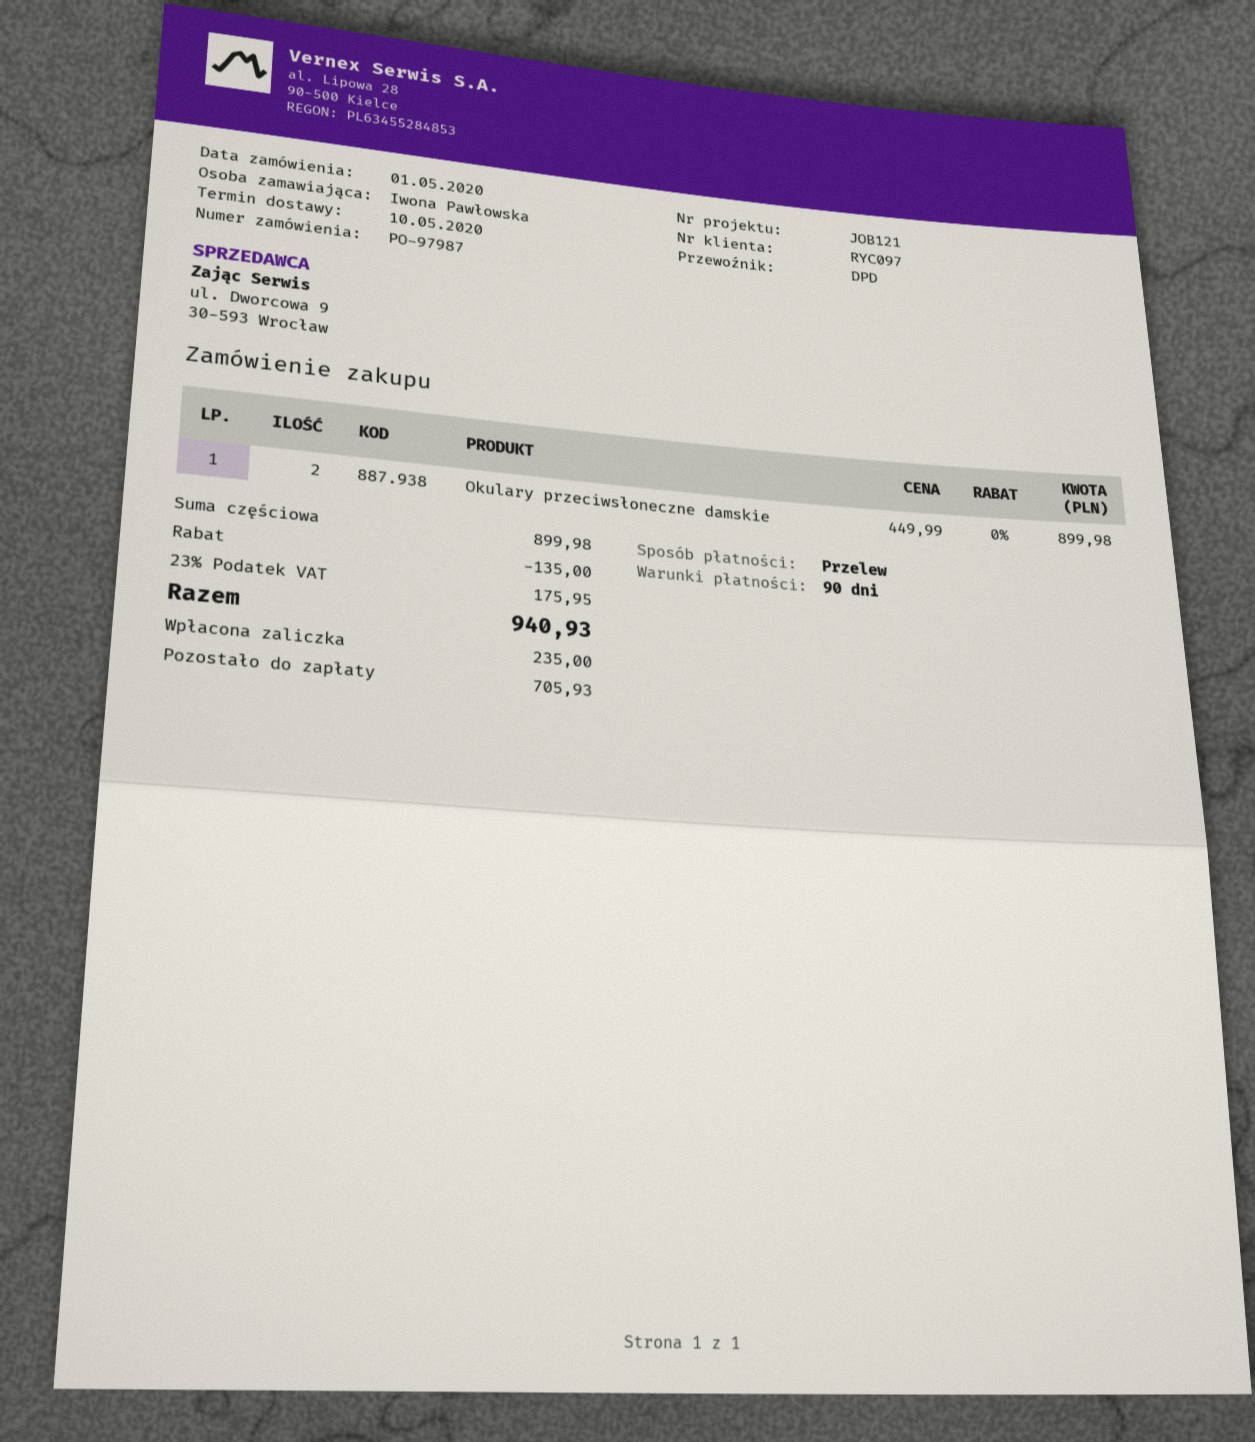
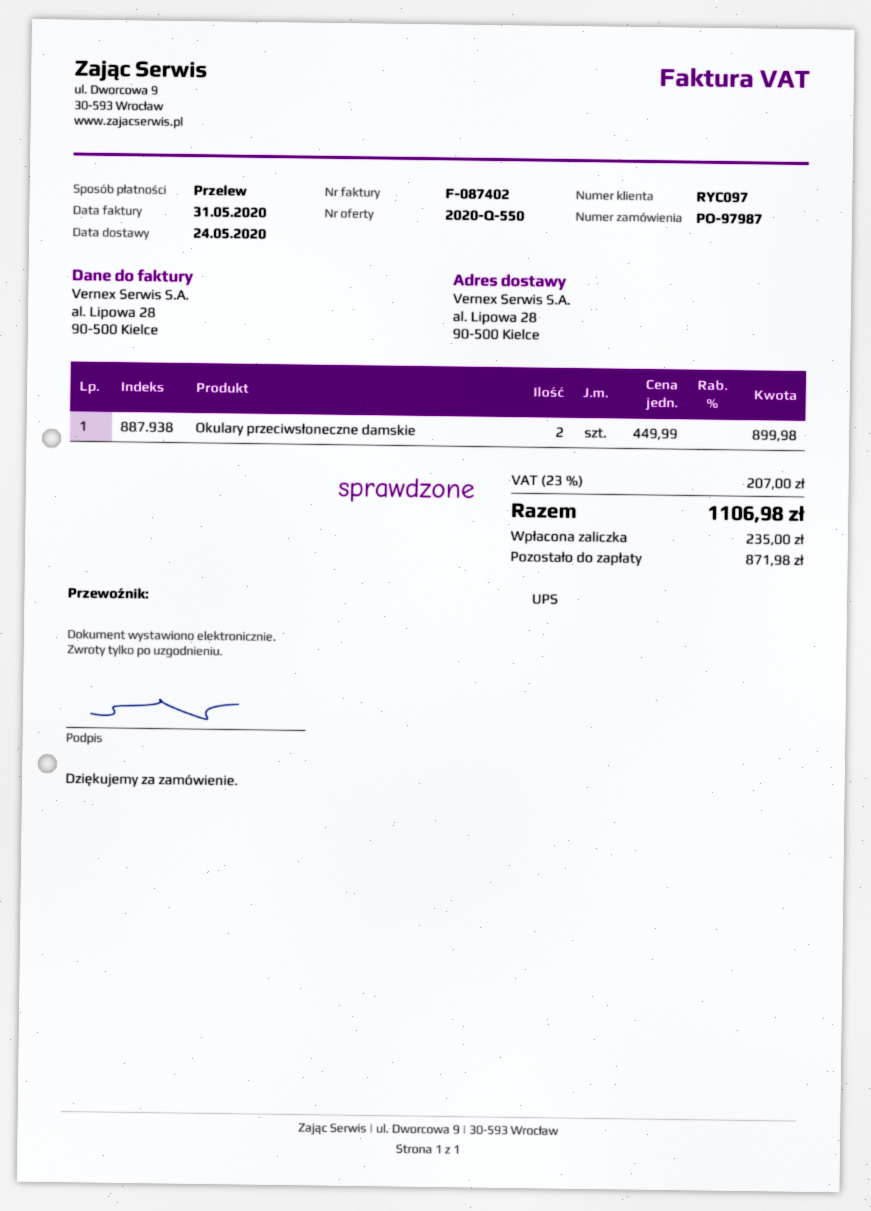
delivery date: 2020-05-10 -> 2020-05-24
shipping method: DPD -> UPS
discount: 135.00 -> none
tax: 23% = 175.95 -> 23% = 207.00
total: 940.93 -> 1106.98
balance: 705.93 -> 871.98

